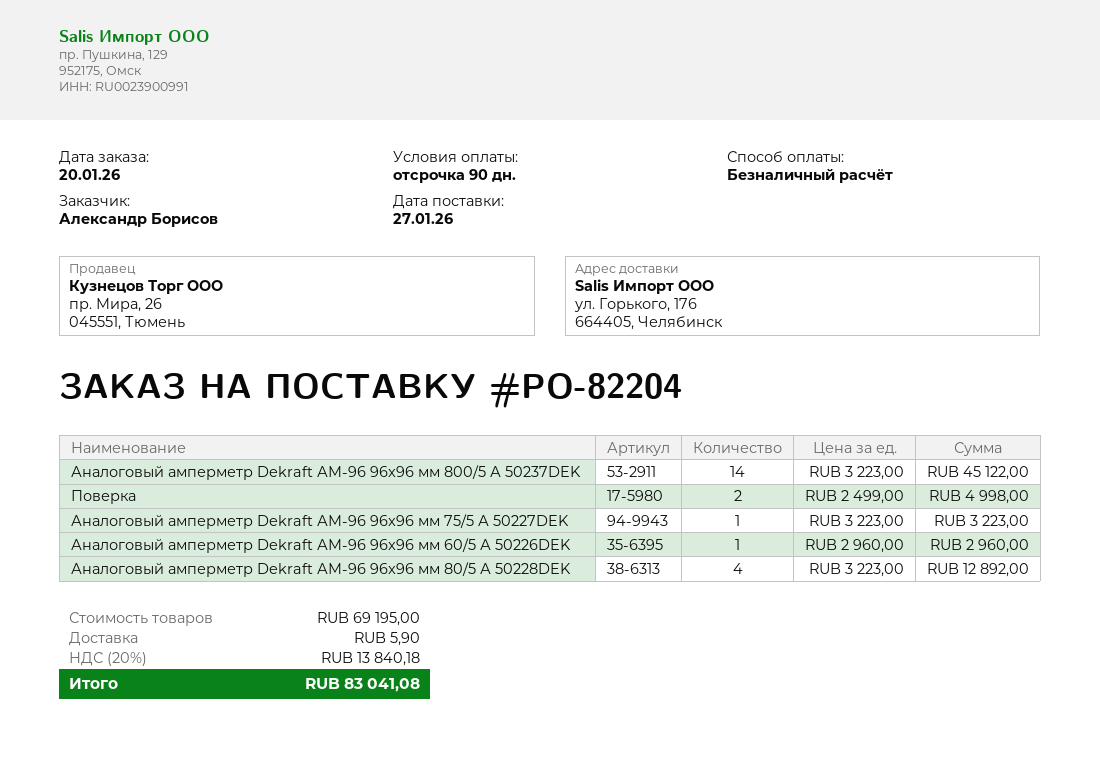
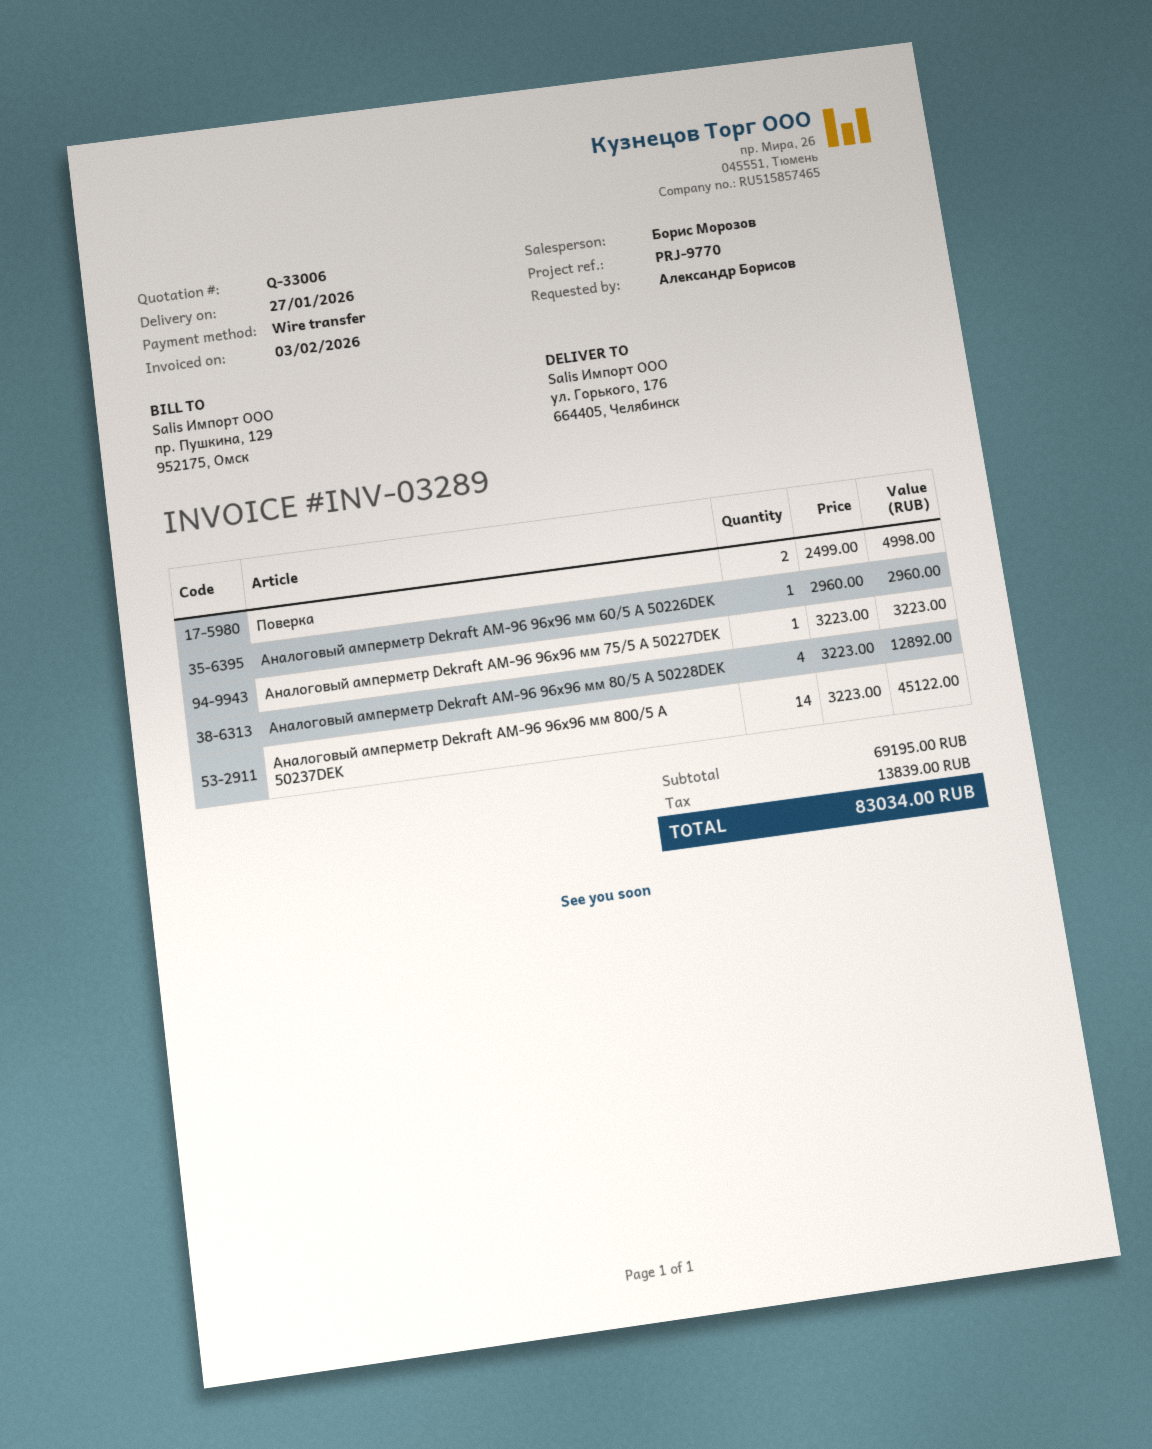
shipping: 5.90 -> none
tax: 13840.18 -> 13839.00
total: 83041.08 -> 83034.00

